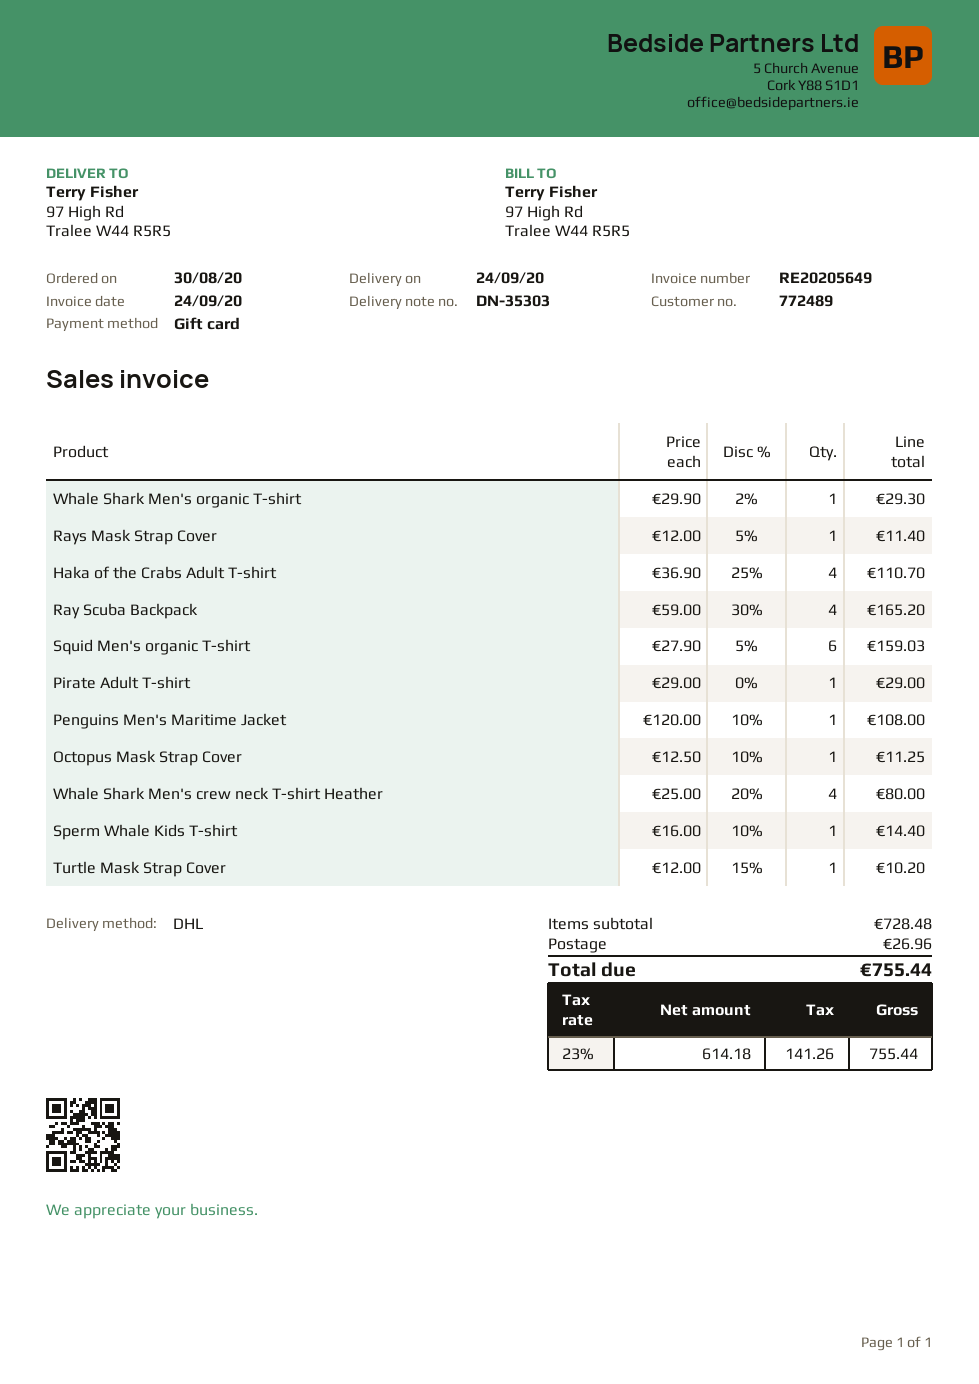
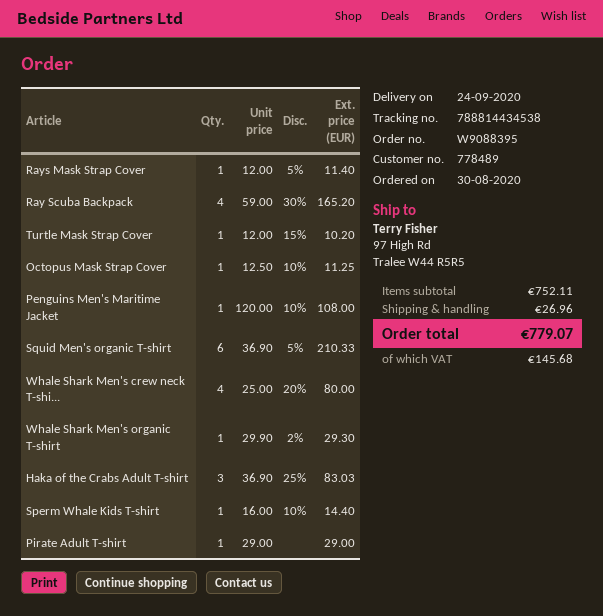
customer number: 772489 -> 778489
Haka of the Crabs Adult T-shirt: 4 x 36.90 - 25% = 110.70 -> 3 x 36.90 - 25% = 83.03
Squid Men's organic T-shirt: 6 x 27.90 - 5% = 159.03 -> 6 x 36.90 - 5% = 210.33
subtotal: 728.48 -> 752.11
tax: 141.26 -> 145.68
total: 755.44 -> 779.07

